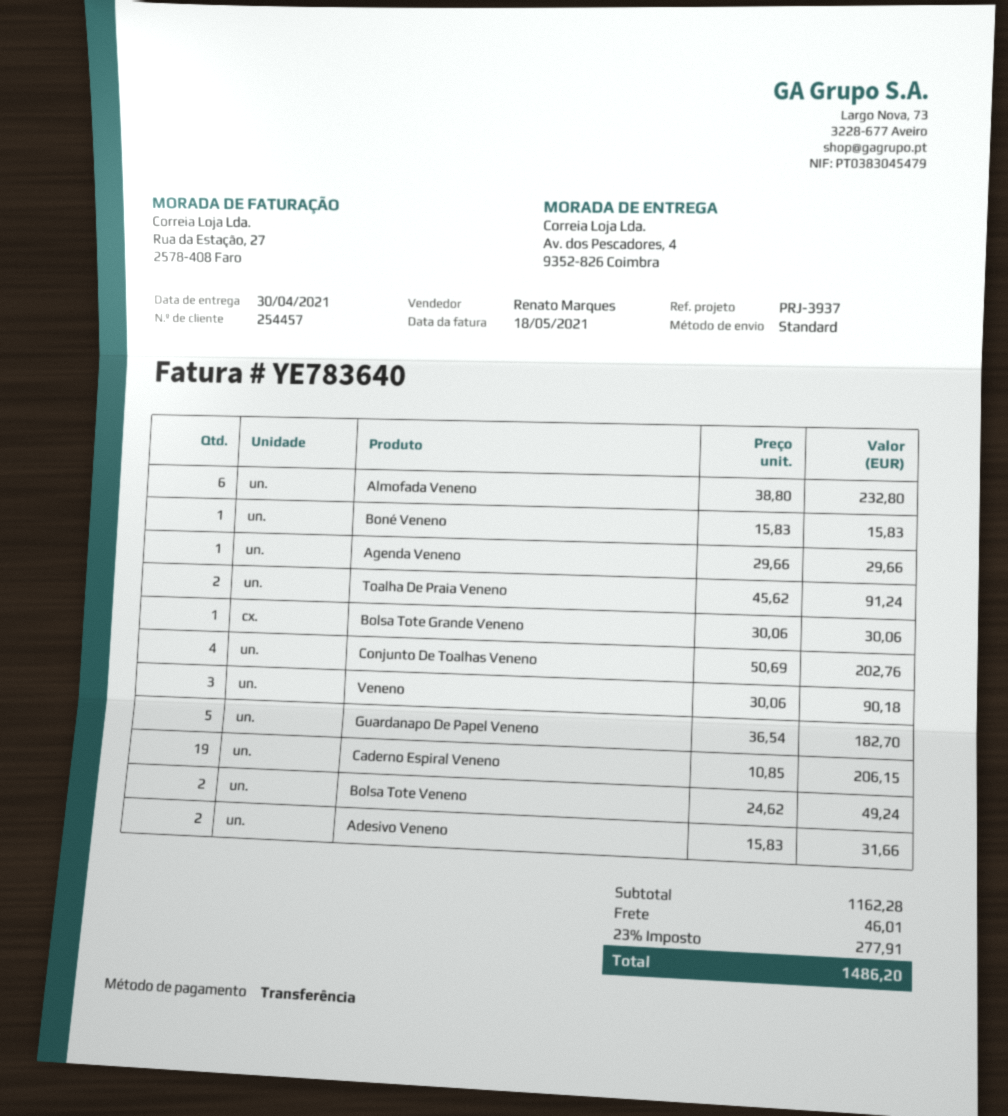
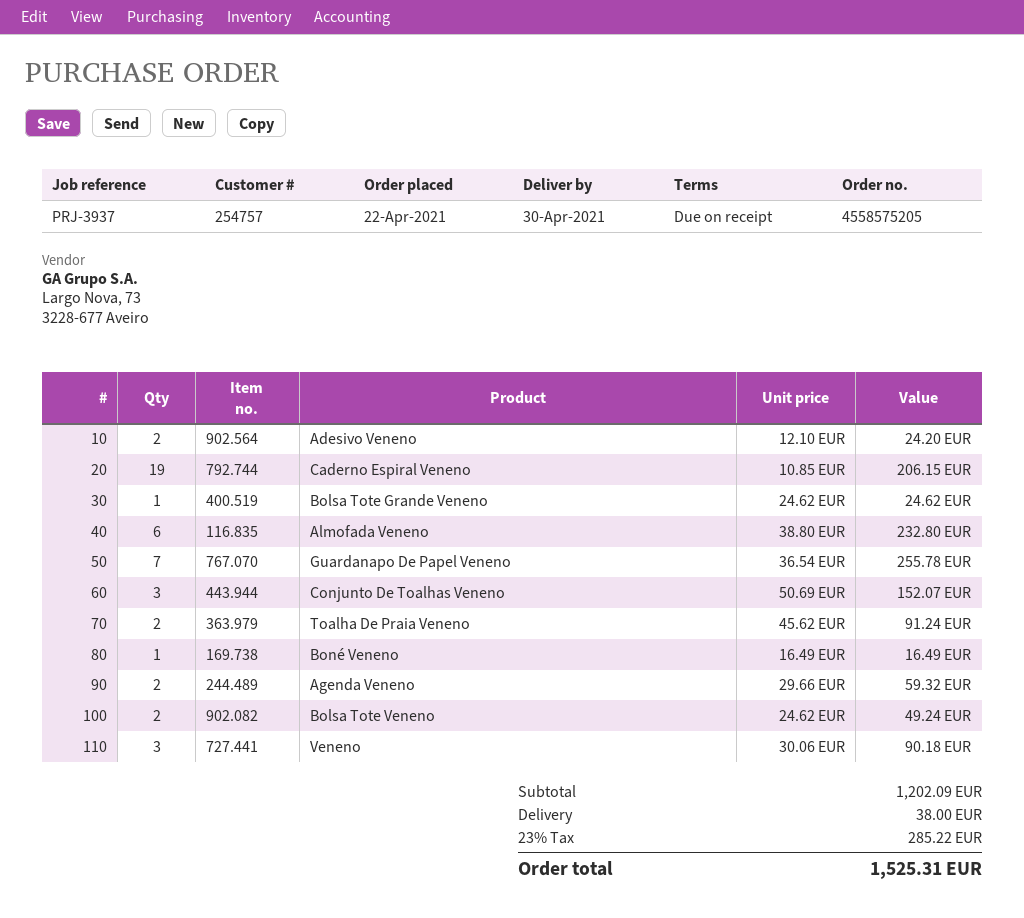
customer number: 254457 -> 254757
Boné Veneno: 1 x 15.83 = 15.83 -> 1 x 16.49 = 16.49
Agenda Veneno: 1 x 29.66 = 29.66 -> 2 x 29.66 = 59.32
Bolsa Tote Grande Veneno: 1 x 30.06 = 30.06 -> 1 x 24.62 = 24.62
Conjunto De Toalhas Veneno: 4 x 50.69 = 202.76 -> 3 x 50.69 = 152.07
Guardanapo De Papel Veneno: 5 x 36.54 = 182.70 -> 7 x 36.54 = 255.78
Adesivo Veneno: 2 x 15.83 = 31.66 -> 2 x 12.10 = 24.20
subtotal: 1162.28 -> 1202.09
shipping: 46.01 -> 38.00
tax: 23% = 277.91 -> 23% = 285.22
total: 1486.20 -> 1525.31

